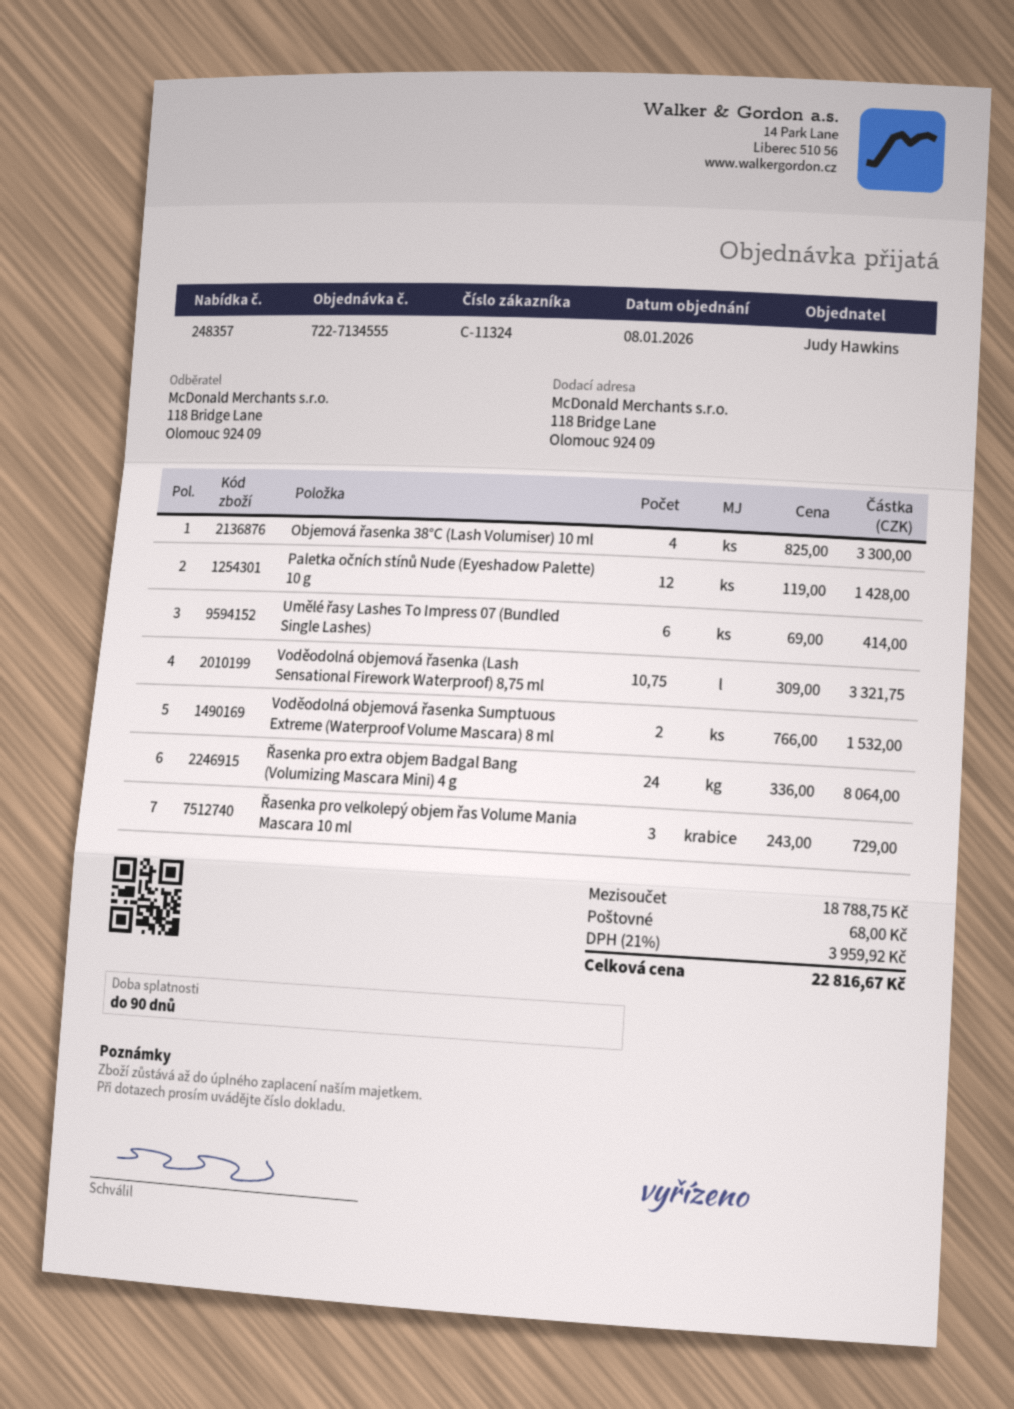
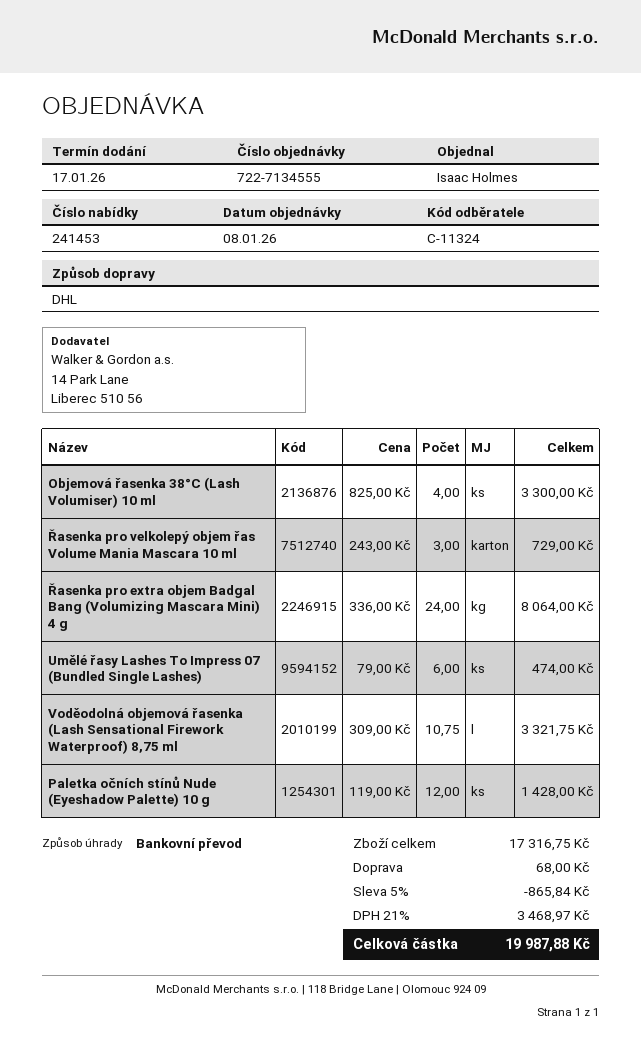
quote number: 248357 -> 241453
ordered by: Judy Hawkins -> Isaac Holmes
Umělé řasy Lashes To Impress 07 (Bundled Single Lashes): 6 x 69.00 = 414.00 -> 6 x 79.00 = 474.00
Voděodolná objemová řasenka Sumptuous Extreme (Waterproof Volume Mascara) 8 ml: 2 x 766.00 = 1532.00 -> none
subtotal: 18788.75 -> 17316.75
discount: none -> 5% = 865.84
tax: 21% = 3959.92 -> 21% = 3468.97
total: 22816.67 -> 19987.88

